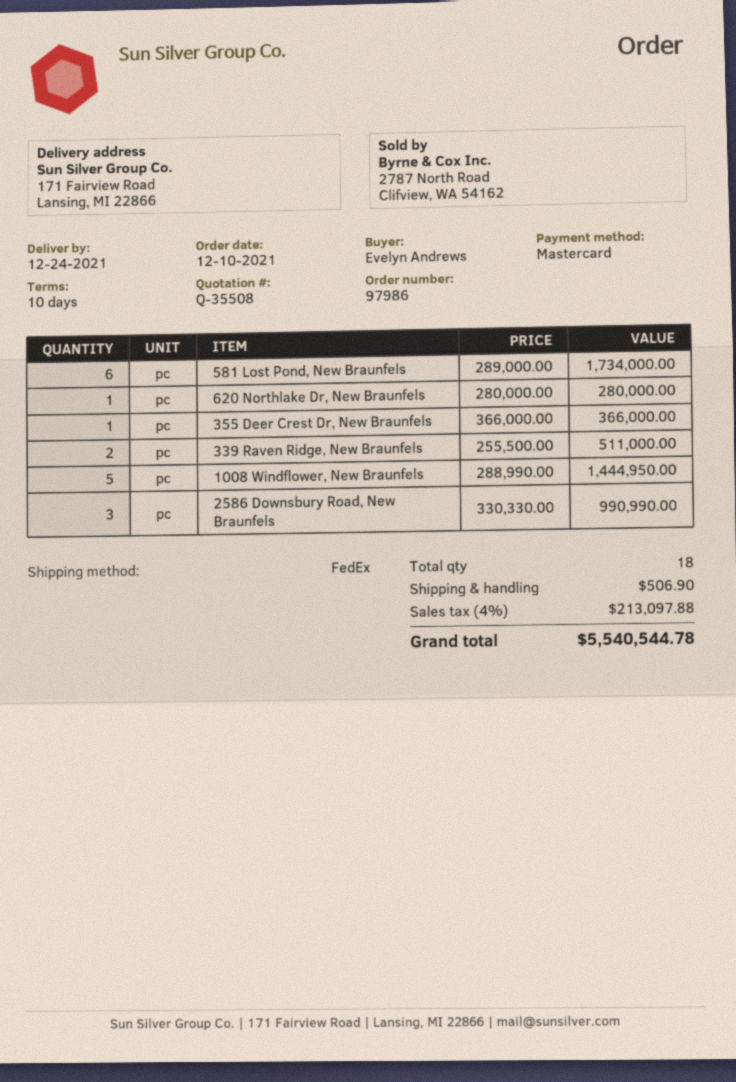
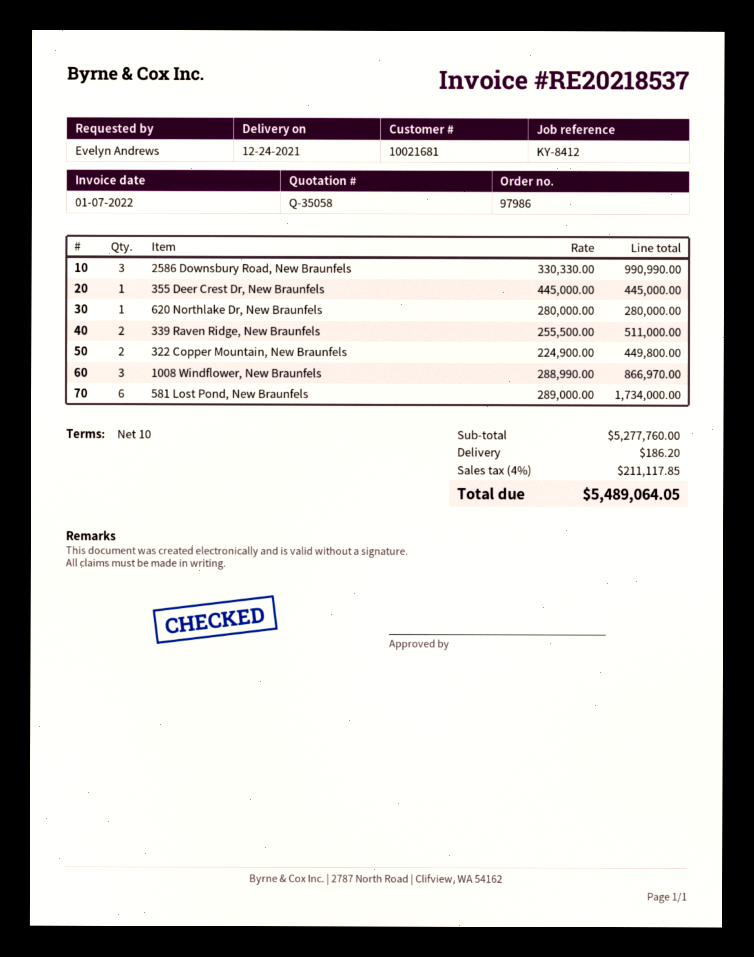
quote number: Q-35508 -> Q-35058
355 Deer Crest Dr, New Braunfels: 1 x 366000.00 = 366000.00 -> 1 x 445000.00 = 445000.00
1008 Windflower, New Braunfels: 5 x 288990.00 = 1444950.00 -> 3 x 288990.00 = 866970.00
322 Copper Mountain, New Braunfels: none -> 2 x 224900.00 = 449800.00
shipping: 506.90 -> 186.20
tax: 4% = 213097.88 -> 4% = 211117.85
total: 5540544.78 -> 5489064.05

